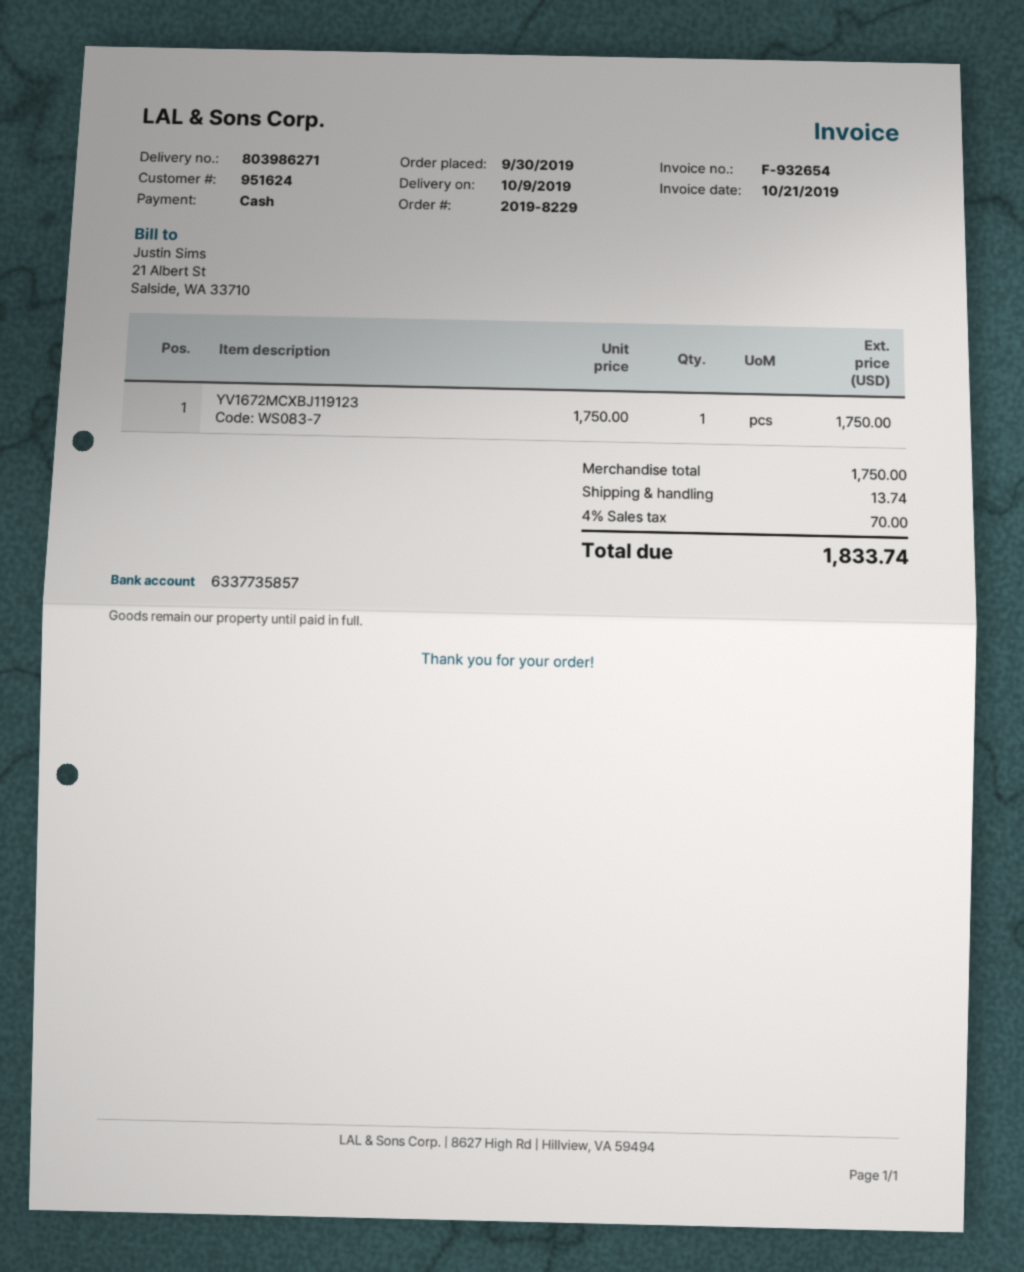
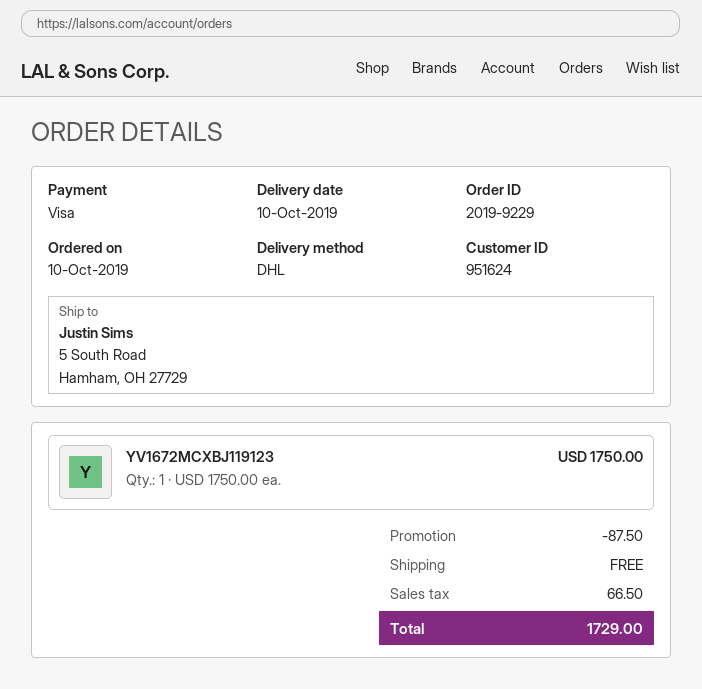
order number: 2019-8229 -> 2019-9229
order date: 2019-09-30 -> 2019-10-10
delivery date: 2019-10-09 -> 2019-10-10
payment method: cash -> Visa
discount: none -> 87.50
shipping: 13.74 -> 0.00
tax: 70.00 -> 66.50
total: 1833.74 -> 1729.00

